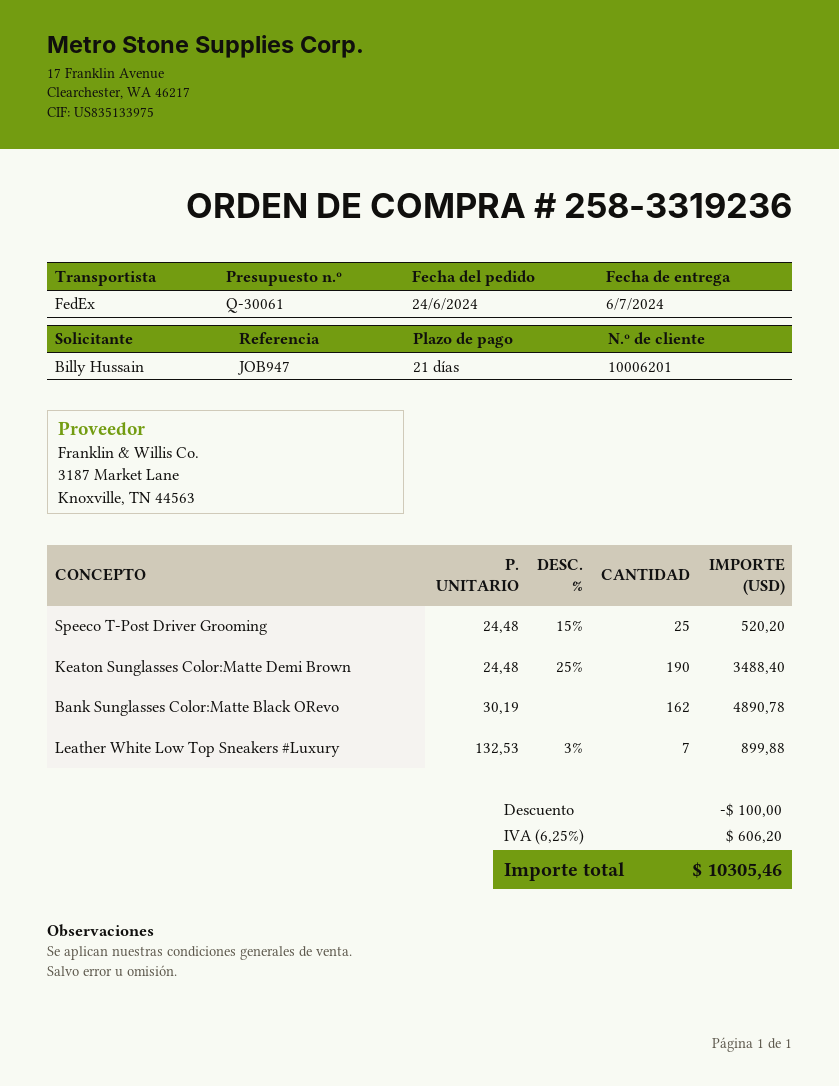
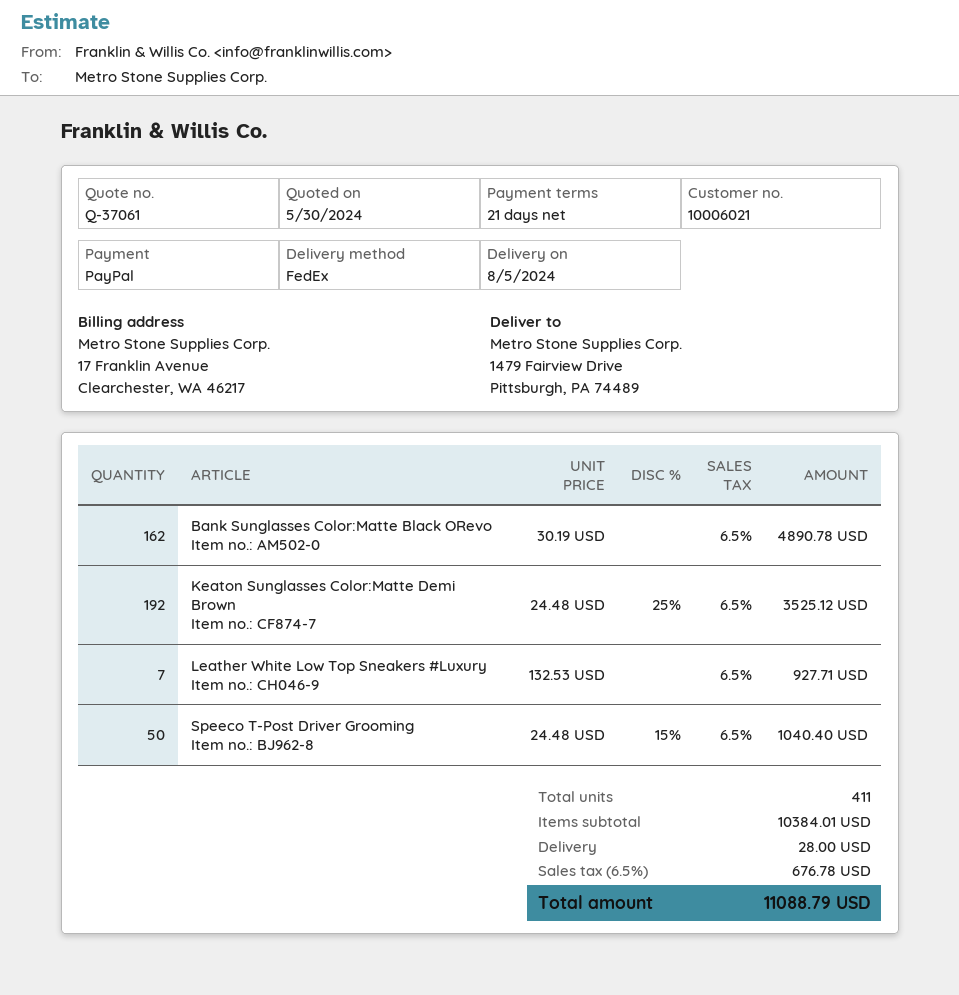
quote number: Q-30061 -> Q-37061
delivery date: 2024-07-06 -> 2024-08-05
customer number: 10006201 -> 10006021
Speeco T-Post Driver Grooming: 25 x 24.48 - 15% = 520.20 -> 50 x 24.48 - 15% = 1040.40
Keaton Sunglasses Color:Matte Demi Brown: 190 x 24.48 - 25% = 3488.40 -> 192 x 24.48 - 25% = 3525.12
Leather White Low Top Sneakers #Luxury: 7 x 132.53 - 3% = 899.88 -> 7 x 132.53 = 927.71
discount: 100.00 -> none
shipping: none -> 28.00
tax: 6.25% = 606.20 -> 6.5% = 676.78
total: 10305.46 -> 11088.79

